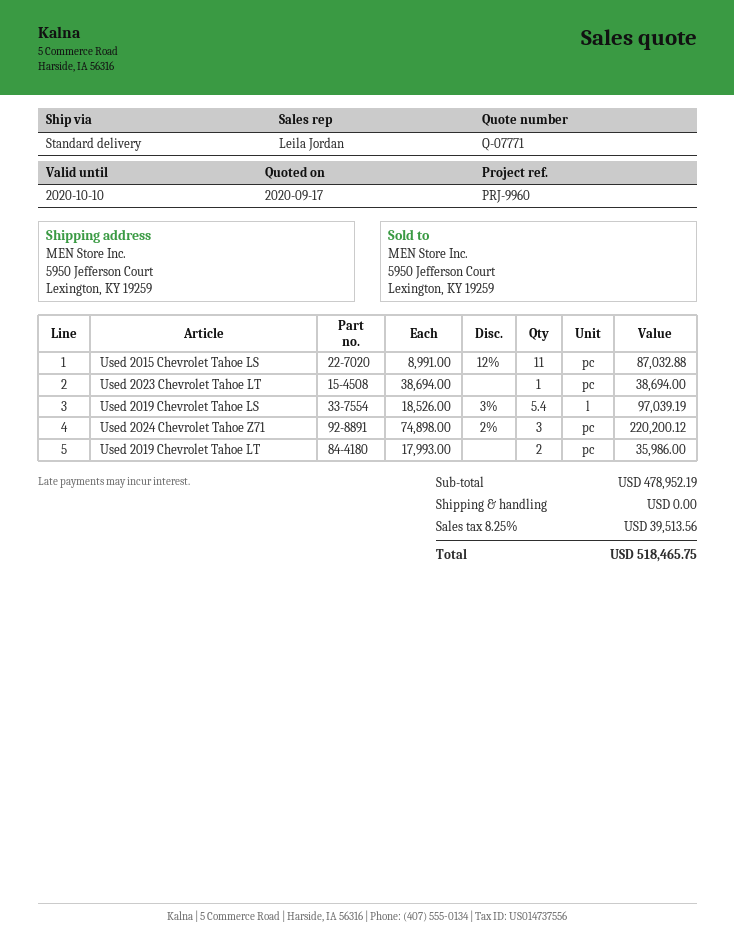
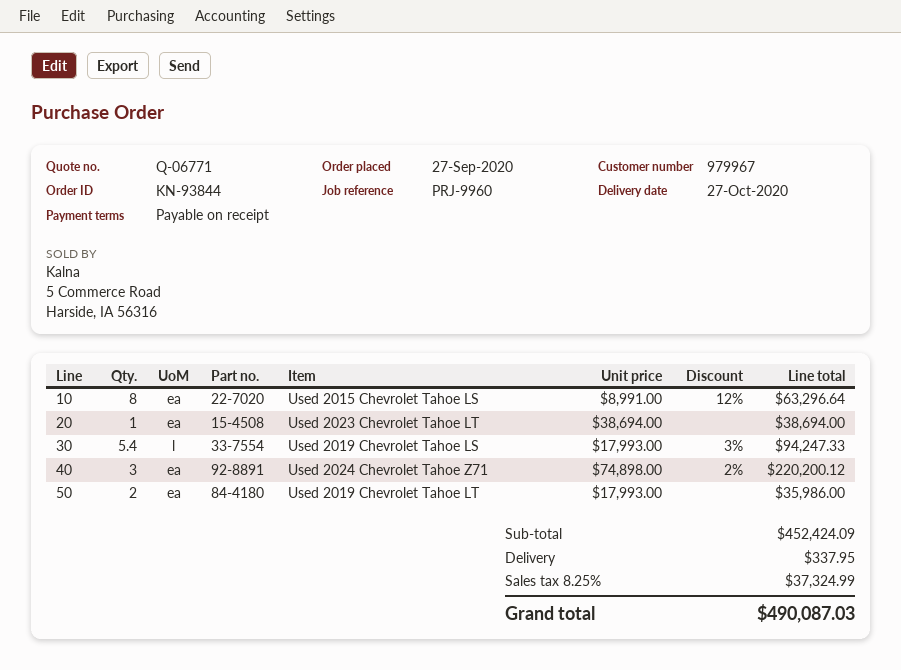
quote number: Q-07771 -> Q-06771
Used 2015 Chevrolet Tahoe LS: 11 x 8991.00 - 12% = 87032.88 -> 8 x 8991.00 - 12% = 63296.64
Used 2019 Chevrolet Tahoe LS: 5.4 x 18526.00 - 3% = 97039.19 -> 5.4 x 17993.00 - 3% = 94247.33
subtotal: 478952.19 -> 452424.09
shipping: 0.00 -> 337.95
tax: 8.25% = 39513.56 -> 8.25% = 37324.99
total: 518465.75 -> 490087.03

